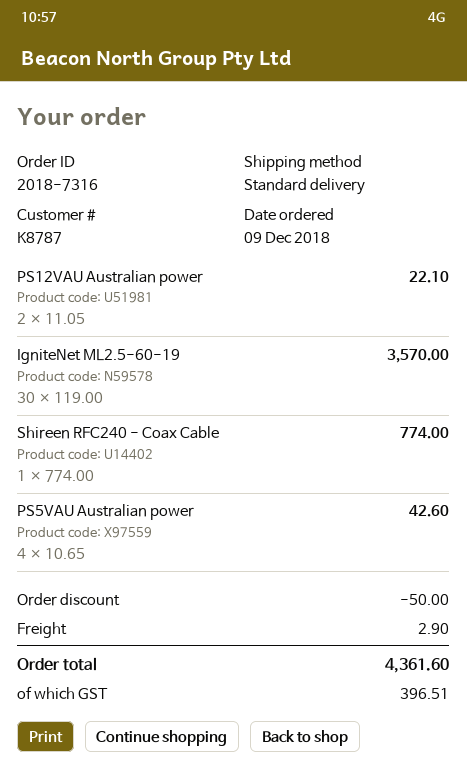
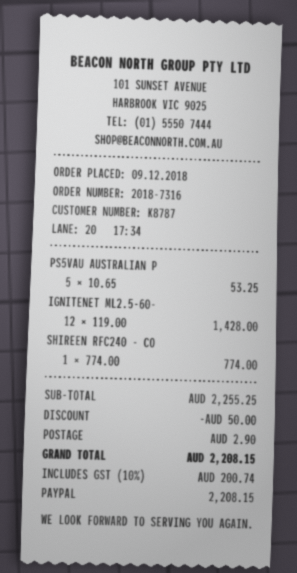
PS12VAU Australian power: 2 x 11.05 = 22.10 -> none
IgniteNet ML2.5-60-19: 30 x 119.00 = 3570.00 -> 12 x 119.00 = 1428.00
PS5VAU Australian power: 4 x 10.65 = 42.60 -> 5 x 10.65 = 53.25
tax: 396.51 -> 200.74
total: 4361.60 -> 2208.15

